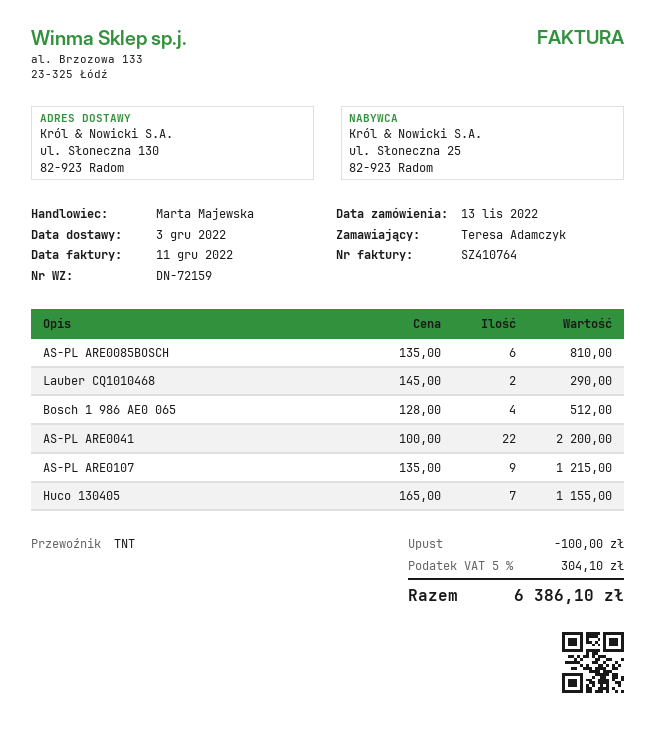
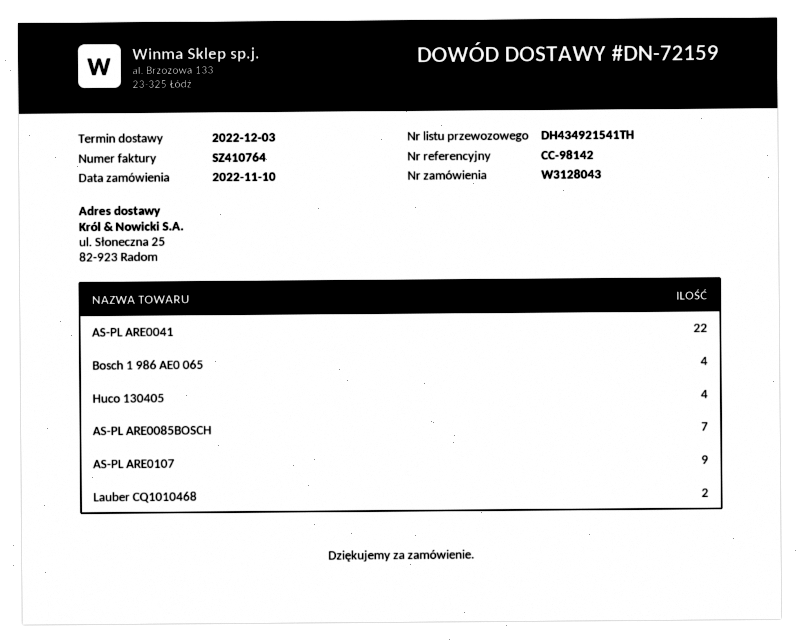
order date: 2022-11-13 -> 2022-11-10
ship to: ul. Słoneczna 130, 82-923 Radom -> ul. Słoneczna 25, 82-923 Radom
AS-PL ARE0085BOSCH: 6 -> 7
Huco 130405: 7 -> 4

